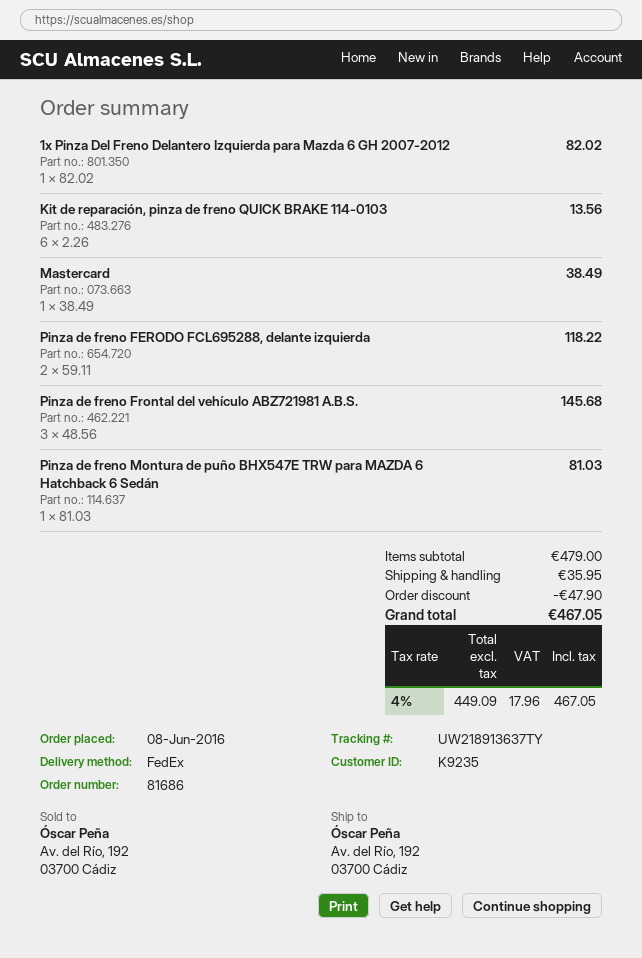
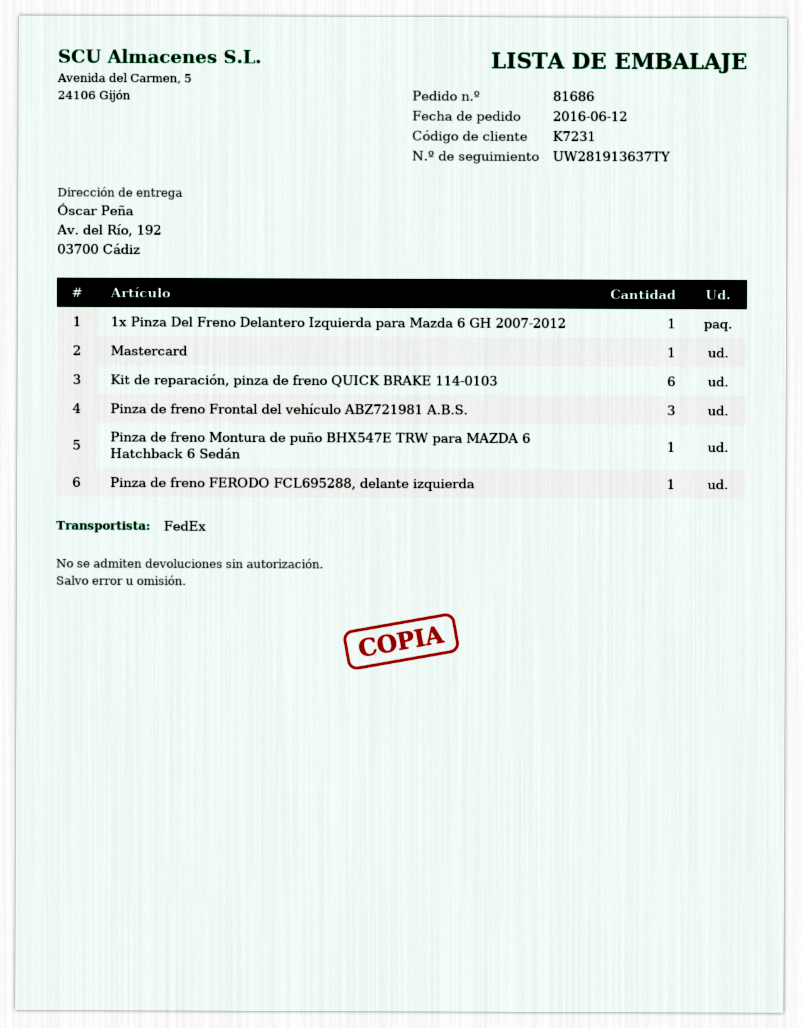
order date: 2016-06-08 -> 2016-06-12
customer number: K9235 -> K7231
tracking number: UW218913637TY -> UW281913637TY
Pinza de freno FERODO FCL695288, delante izquierda: 2 -> 1

